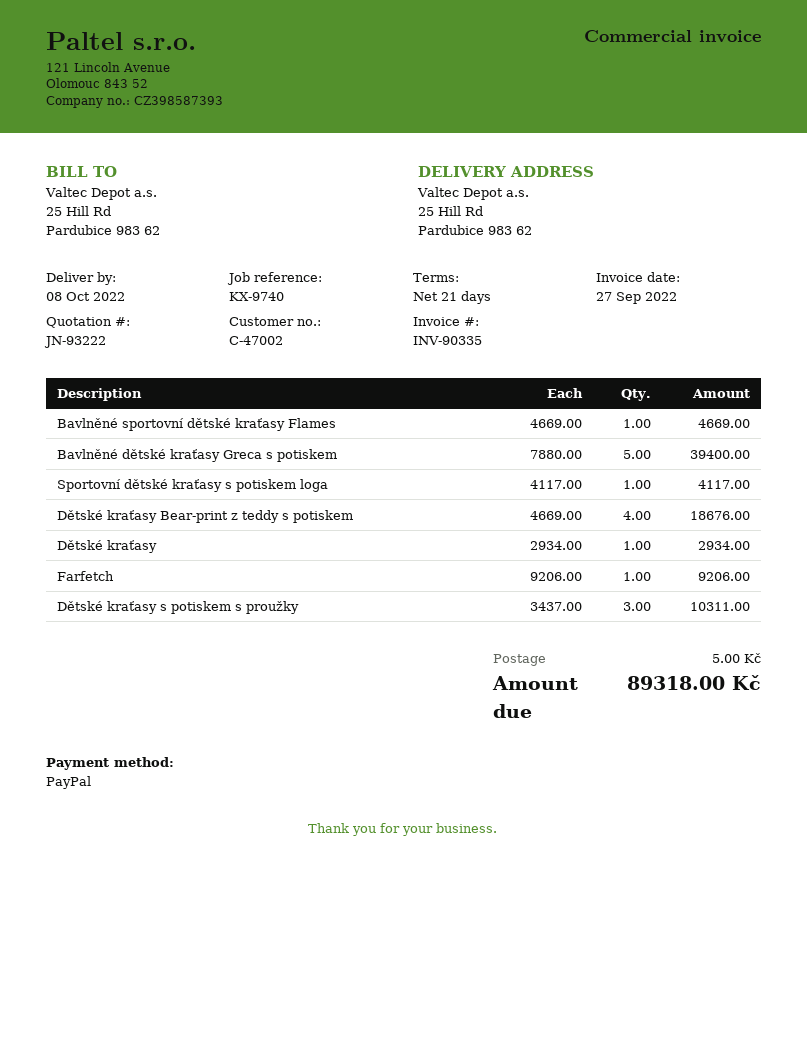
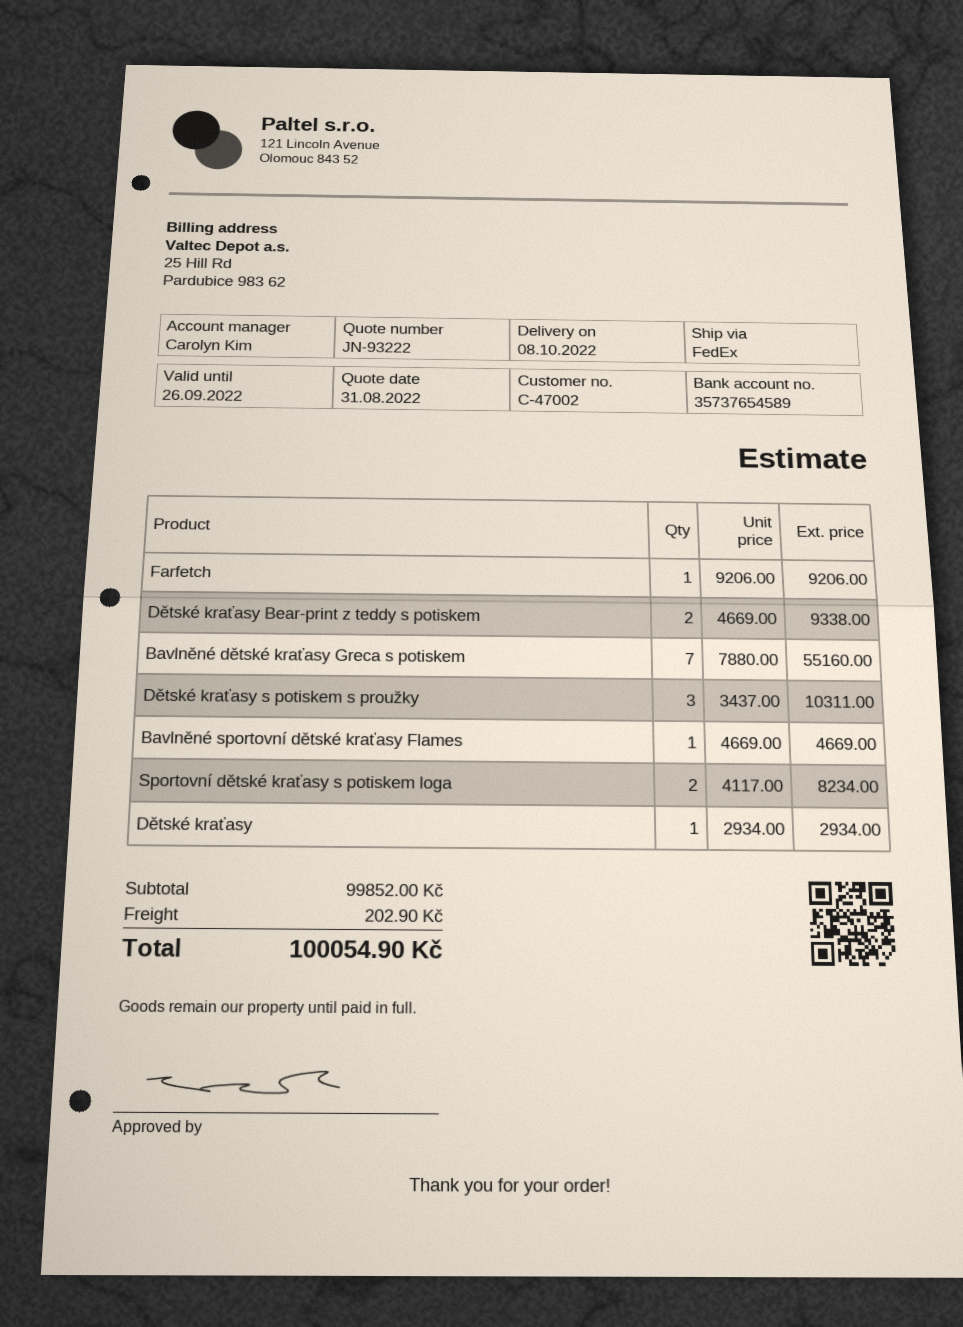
Bavlněné dětské kraťasy Greca s potiskem: 5 x 7880.00 = 39400.00 -> 7 x 7880.00 = 55160.00
Sportovní dětské kraťasy s potiskem loga: 1 x 4117.00 = 4117.00 -> 2 x 4117.00 = 8234.00
Dětské kraťasy Bear-print z teddy s potiskem: 4 x 4669.00 = 18676.00 -> 2 x 4669.00 = 9338.00
shipping: 5.00 -> 202.90
total: 89318.00 -> 100054.90

